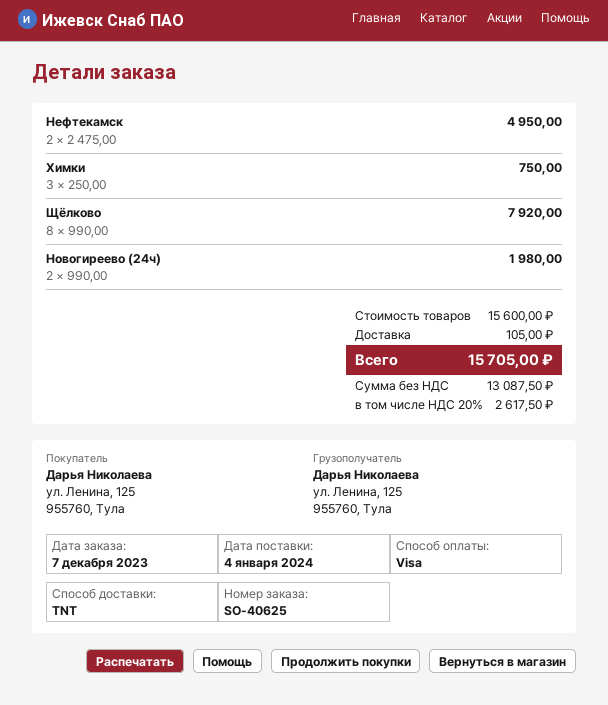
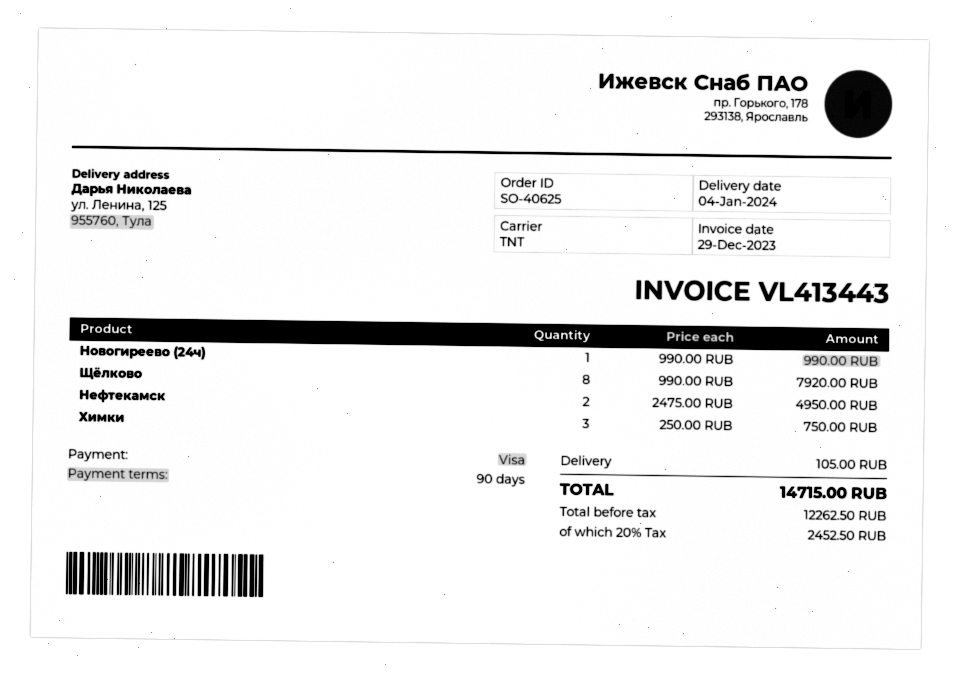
Новогиреево (24ч): 2 x 990.00 = 1980.00 -> 1 x 990.00 = 990.00
net: 13087.50 -> 12262.50
tax: 20% = 2617.50 -> 20% = 2452.50
total: 15705.00 -> 14715.00

